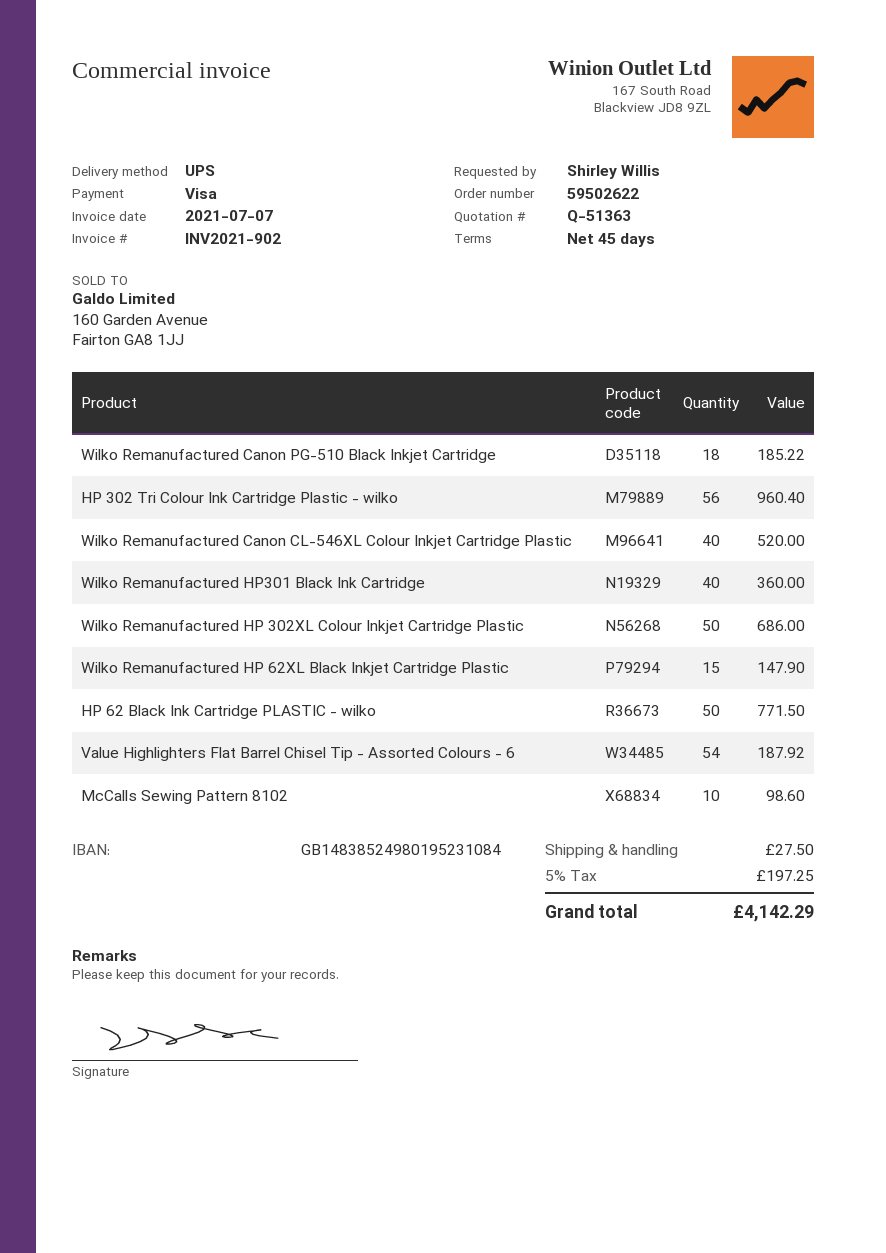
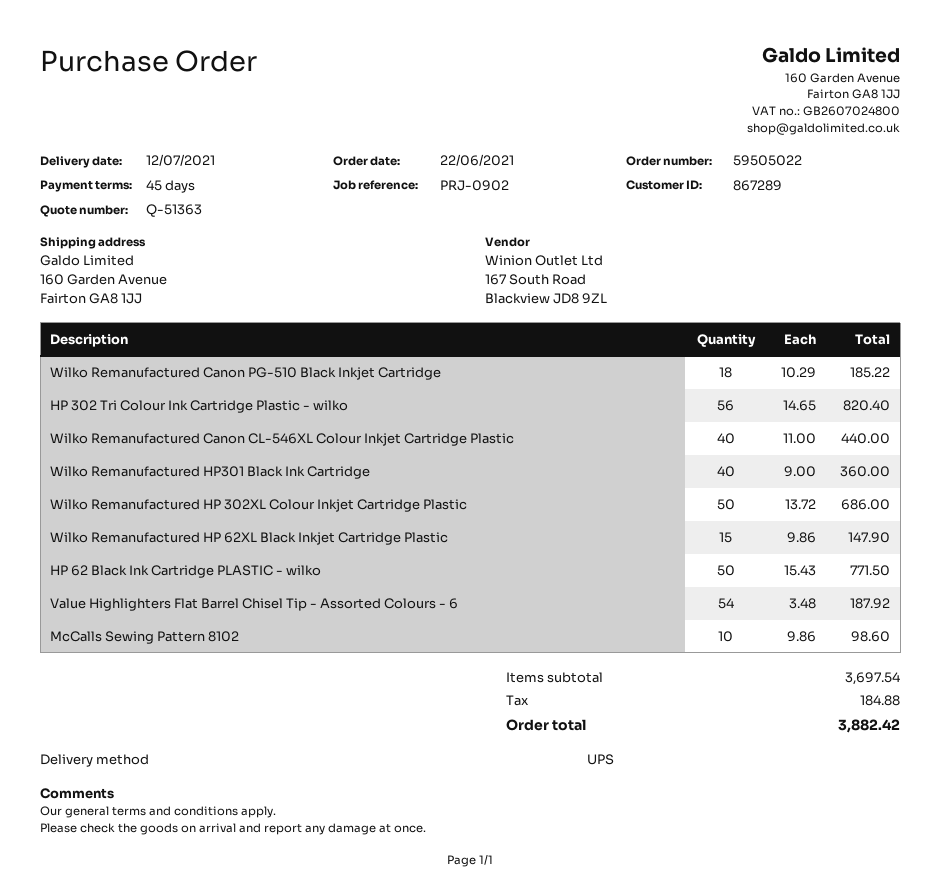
order number: 59502622 -> 59505022
HP 302 Tri Colour Ink Cartridge Plastic - wilko: 56 for 960.40 -> 56 for 820.40
Wilko Remanufactured Canon CL-546XL Colour Inkjet Cartridge Plastic: 40 for 520.00 -> 40 for 440.00
shipping: 27.50 -> none
tax: 197.25 -> 184.88
total: 4142.29 -> 3882.42

